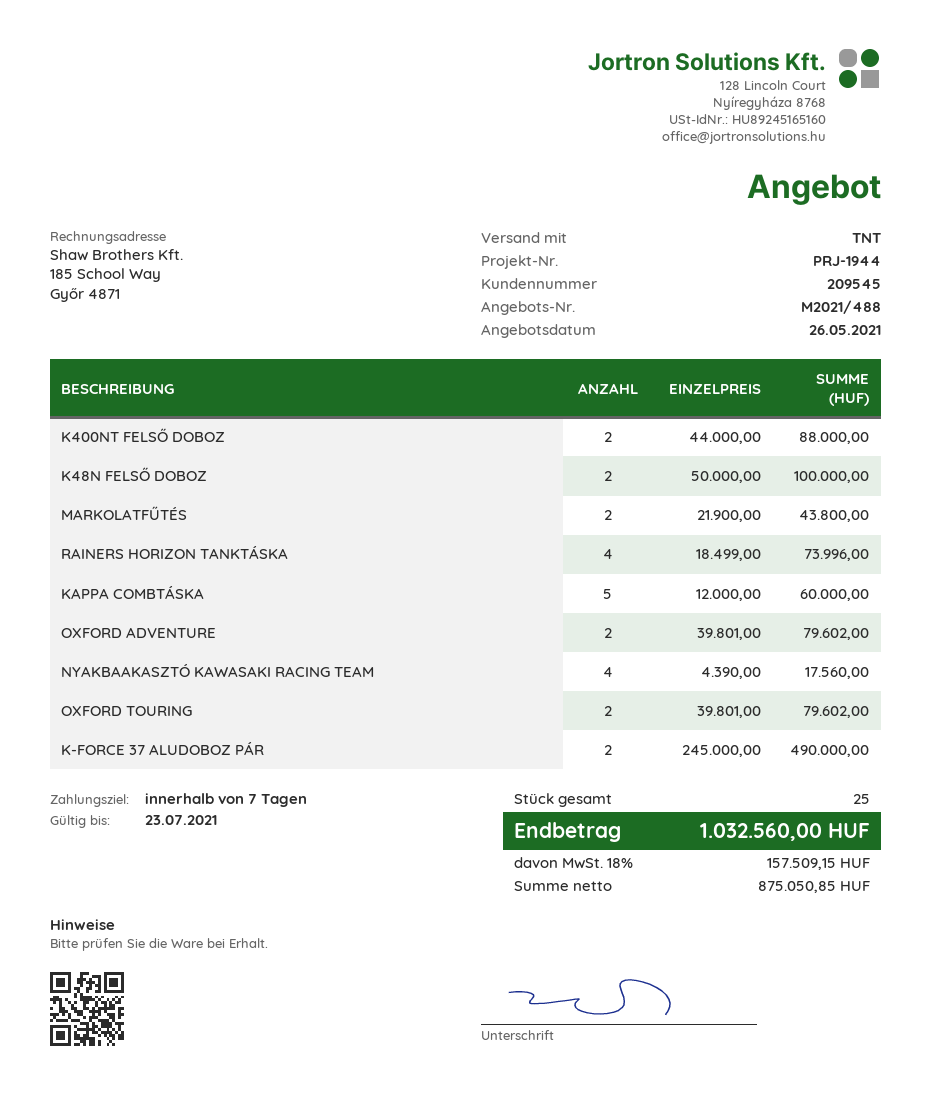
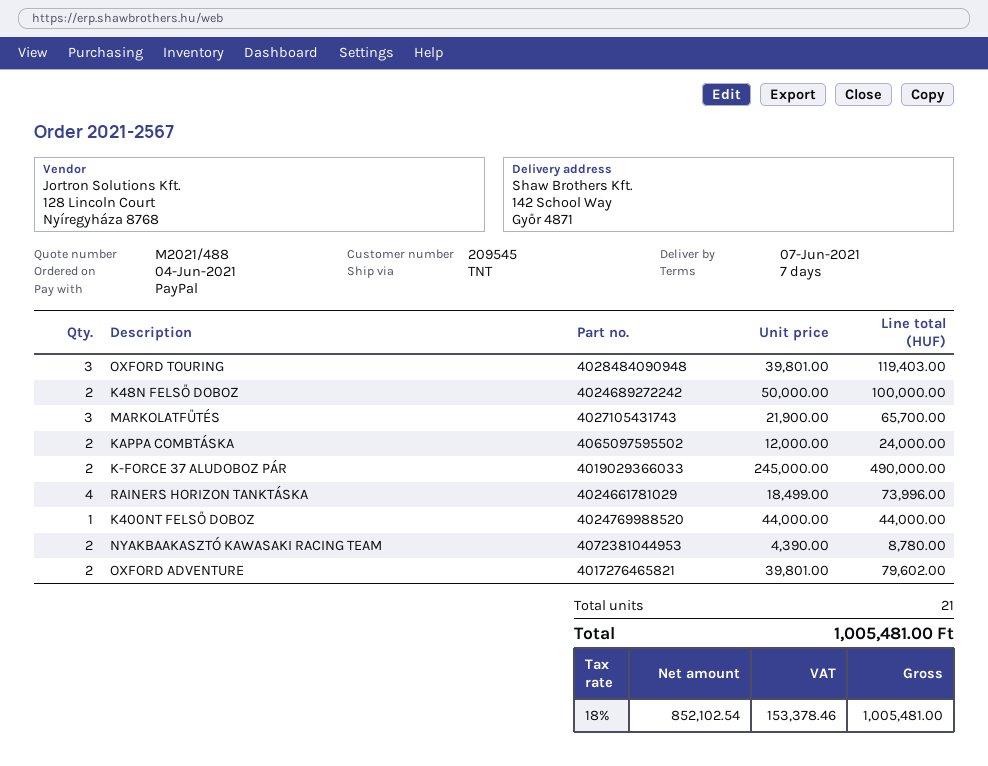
K400NT FELSŐ DOBOZ: 2 x 44000.00 = 88000.00 -> 1 x 44000.00 = 44000.00
MARKOLATFŰTÉS: 2 x 21900.00 = 43800.00 -> 3 x 21900.00 = 65700.00
KAPPA COMBTÁSKA: 5 x 12000.00 = 60000.00 -> 2 x 12000.00 = 24000.00
NYAKBAAKASZTÓ KAWASAKI RACING TEAM: 4 x 4390.00 = 17560.00 -> 2 x 4390.00 = 8780.00
OXFORD TOURING: 2 x 39801.00 = 79602.00 -> 3 x 39801.00 = 119403.00
total quantity: 25 -> 21
net: 875050.85 -> 852102.54
tax: 18% = 157509.15 -> 18% = 153378.46
total: 1032560.00 -> 1005481.00

